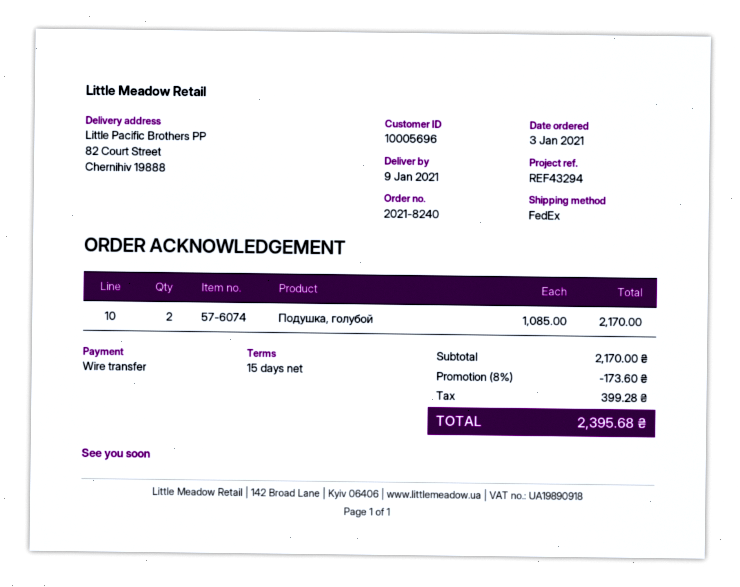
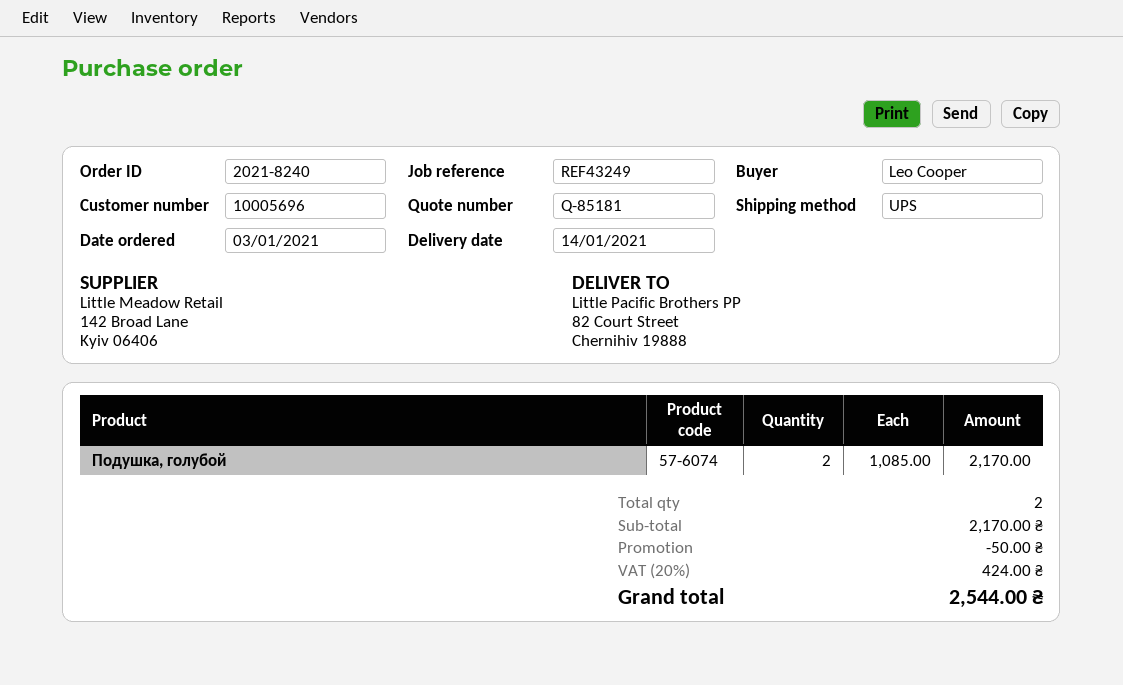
delivery date: 2021-01-09 -> 2021-01-14
reference: REF43294 -> REF43249
shipping method: FedEx -> UPS
discount: 173.60 -> 50.00
tax: 399.28 -> 424.00
total: 2395.68 -> 2544.00

